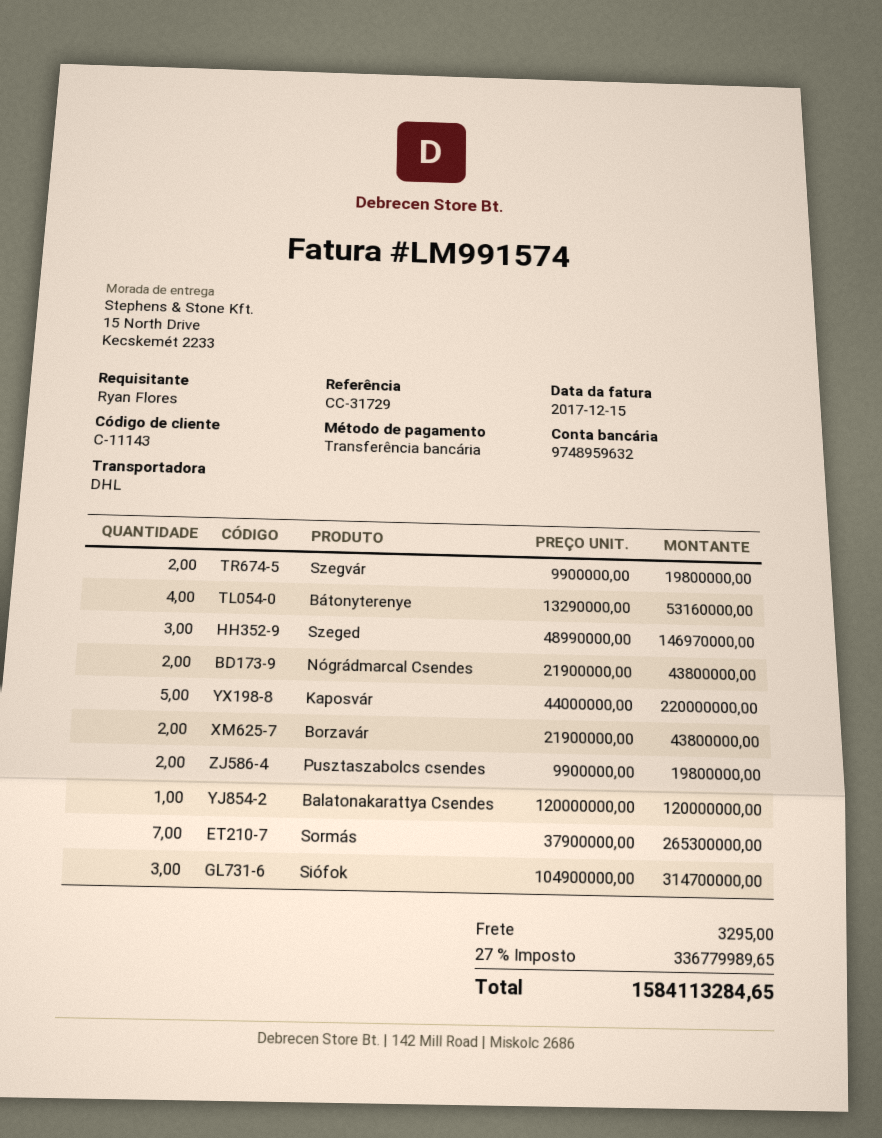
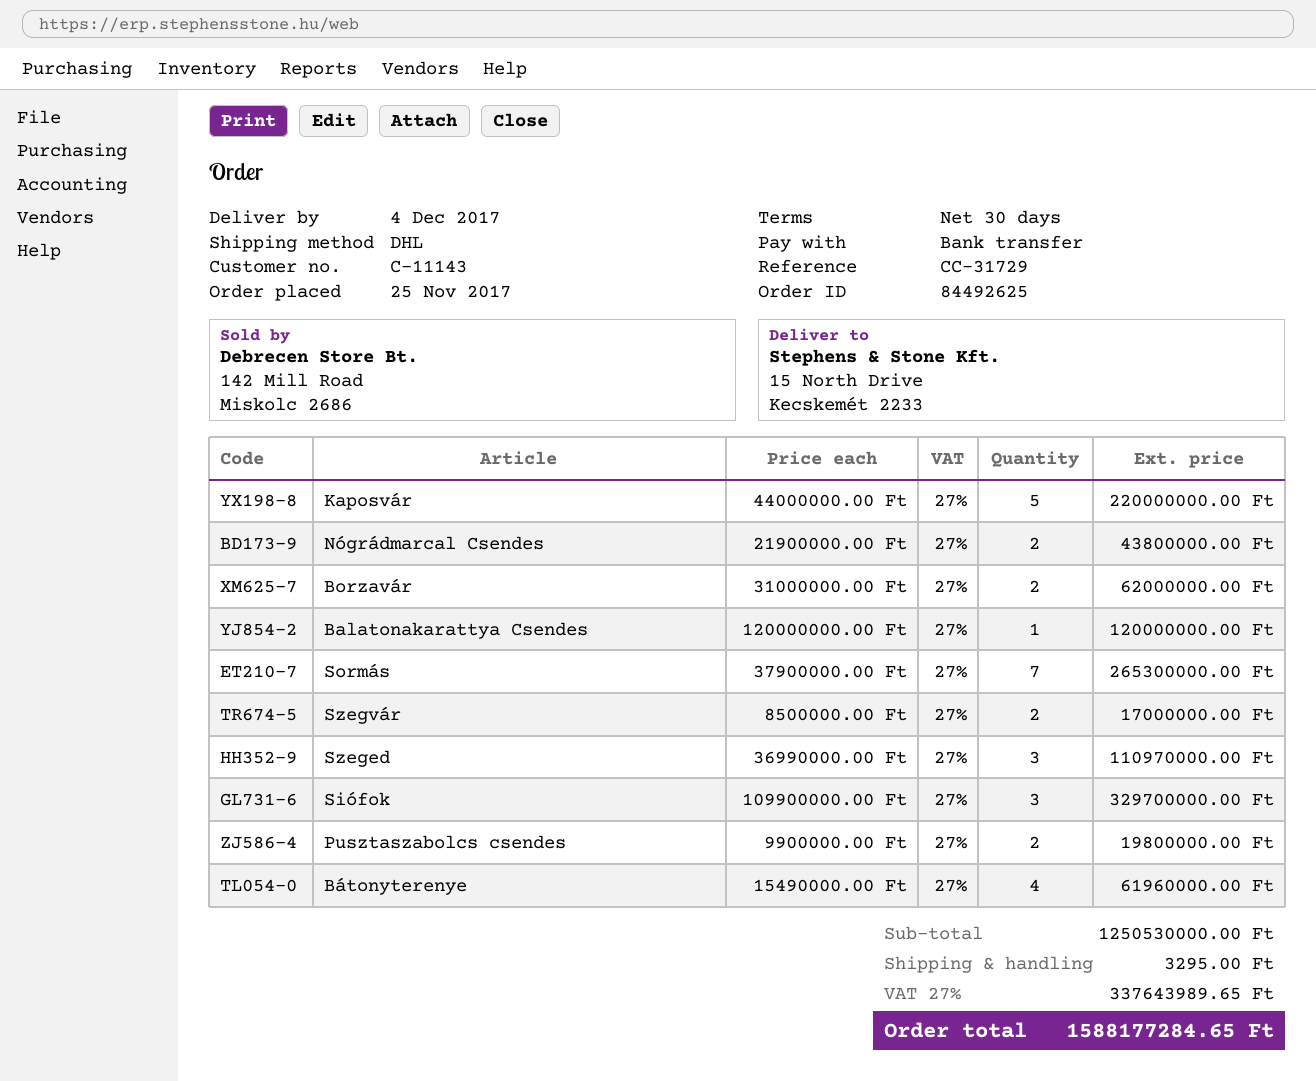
Szegvár: 2 x 9900000.00 = 19800000.00 -> 2 x 8500000.00 = 17000000.00
Bátonyterenye: 4 x 13290000.00 = 53160000.00 -> 4 x 15490000.00 = 61960000.00
Szeged: 3 x 48990000.00 = 146970000.00 -> 3 x 36990000.00 = 110970000.00
Borzavár: 2 x 21900000.00 = 43800000.00 -> 2 x 31000000.00 = 62000000.00
Siófok: 3 x 104900000.00 = 314700000.00 -> 3 x 109900000.00 = 329700000.00
tax: 27% = 336779989.65 -> 27% = 337643989.65
total: 1584113284.65 -> 1588177284.65

